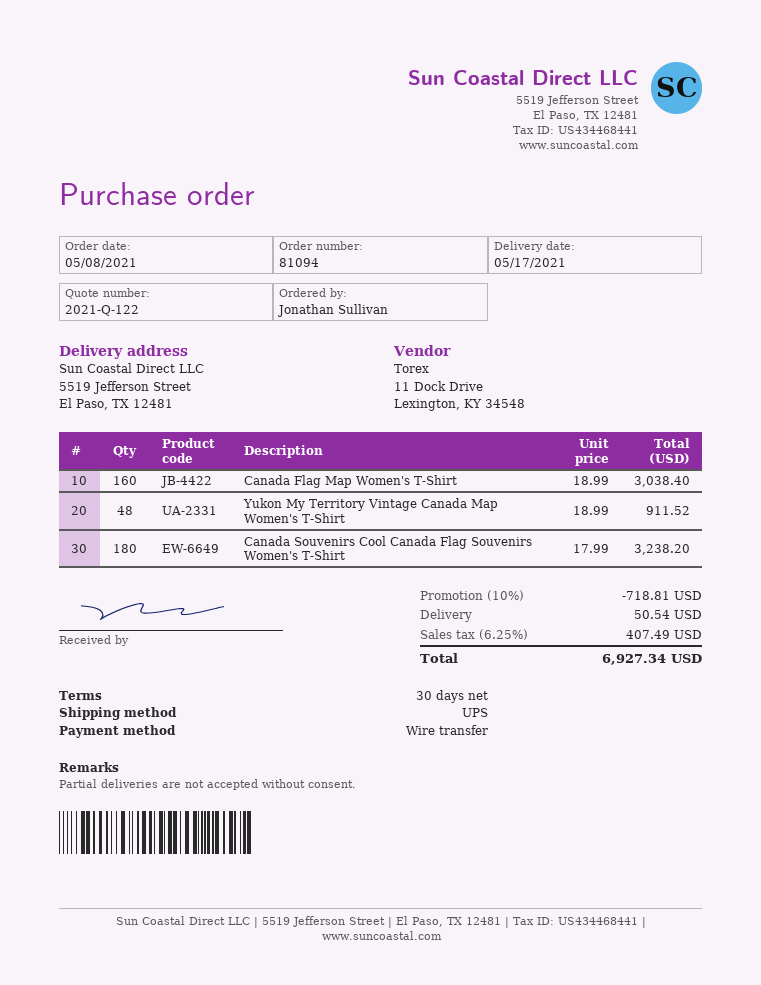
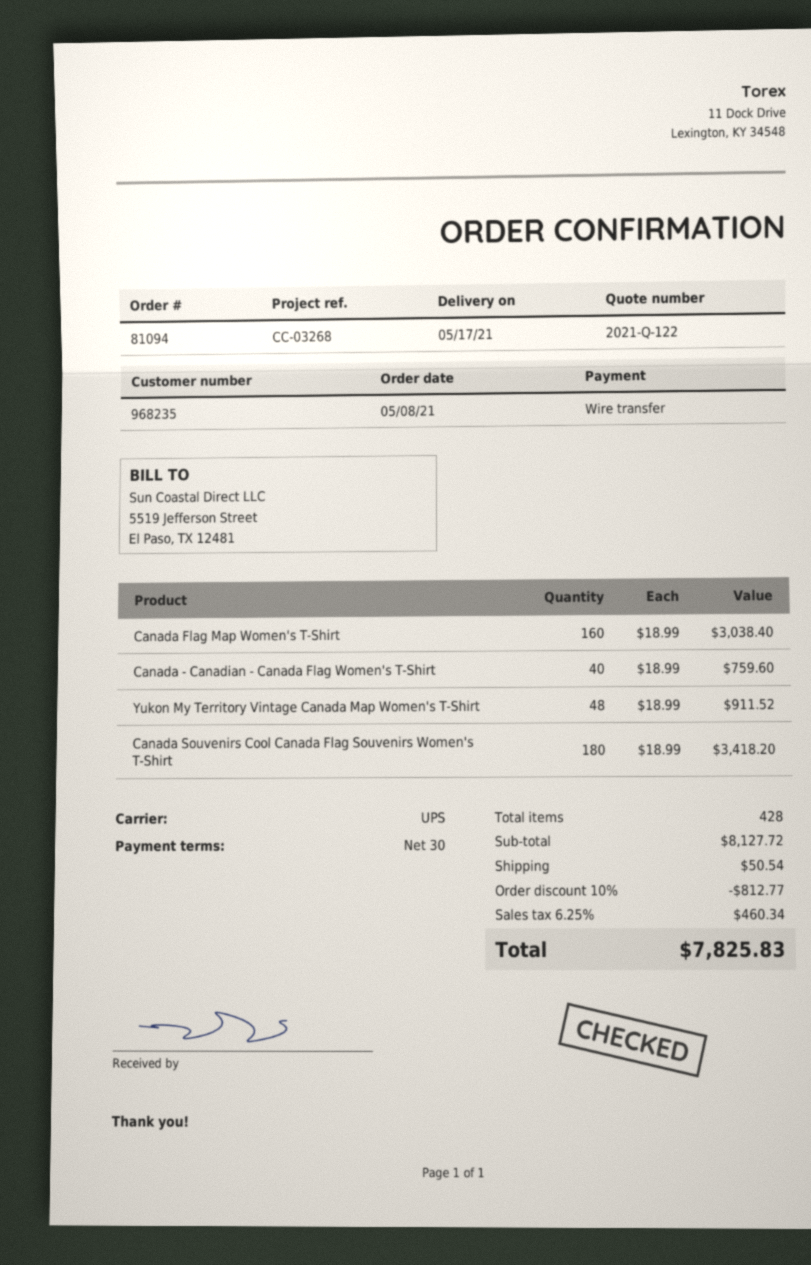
Canada Souvenirs Cool Canada Flag Souvenirs Women's T-Shirt: 180 x 17.99 = 3238.20 -> 180 x 18.99 = 3418.20
Canada - Canadian - Canada Flag Women's T-Shirt: none -> 40 x 18.99 = 759.60
discount: 10% = 718.81 -> 10% = 812.77
tax: 6.25% = 407.49 -> 6.25% = 460.34
total: 6927.34 -> 7825.83

